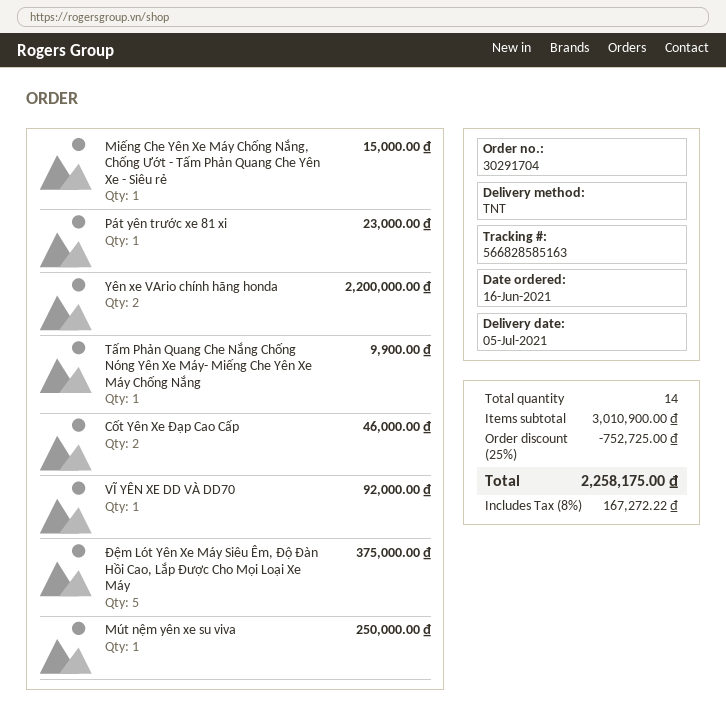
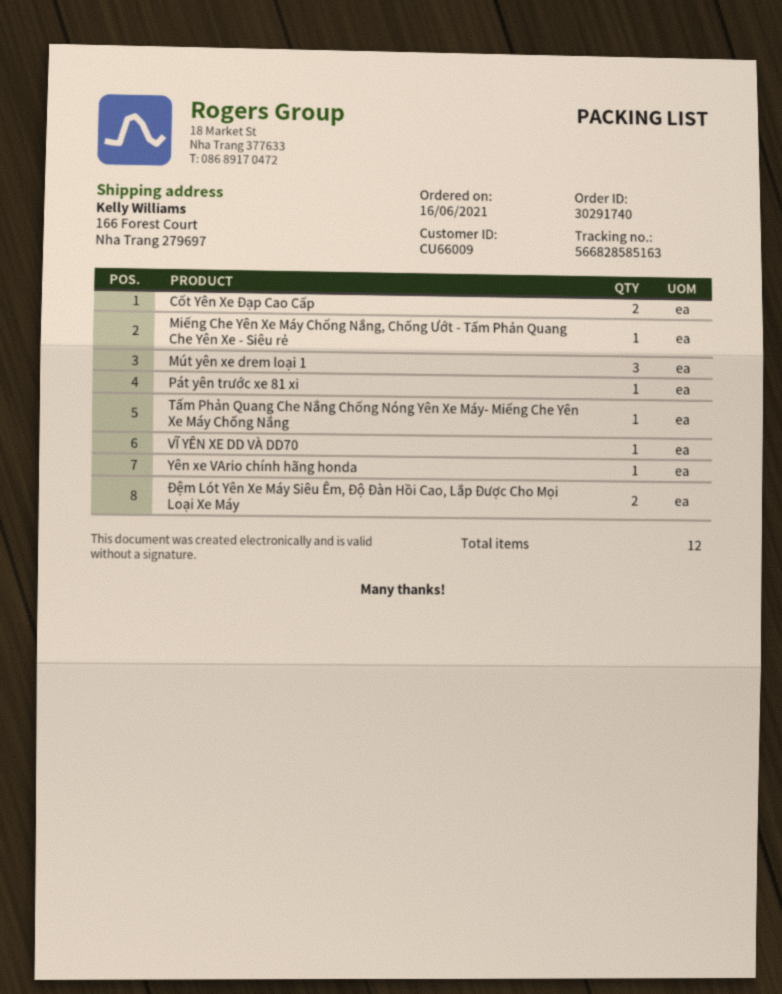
order number: 30291704 -> 30291740
Yên xe VArio chính hãng honda: 2 -> 1
Đệm Lót Yên Xe Máy Siêu Êm, Độ Đàn Hồi Cao, Lắp Được Cho Mọi Loại Xe Máy: 5 -> 2
Mút nệm yên xe su viva: 1 -> none
Mút yên xe drem loại 1: none -> 3
total quantity: 14 -> 12

